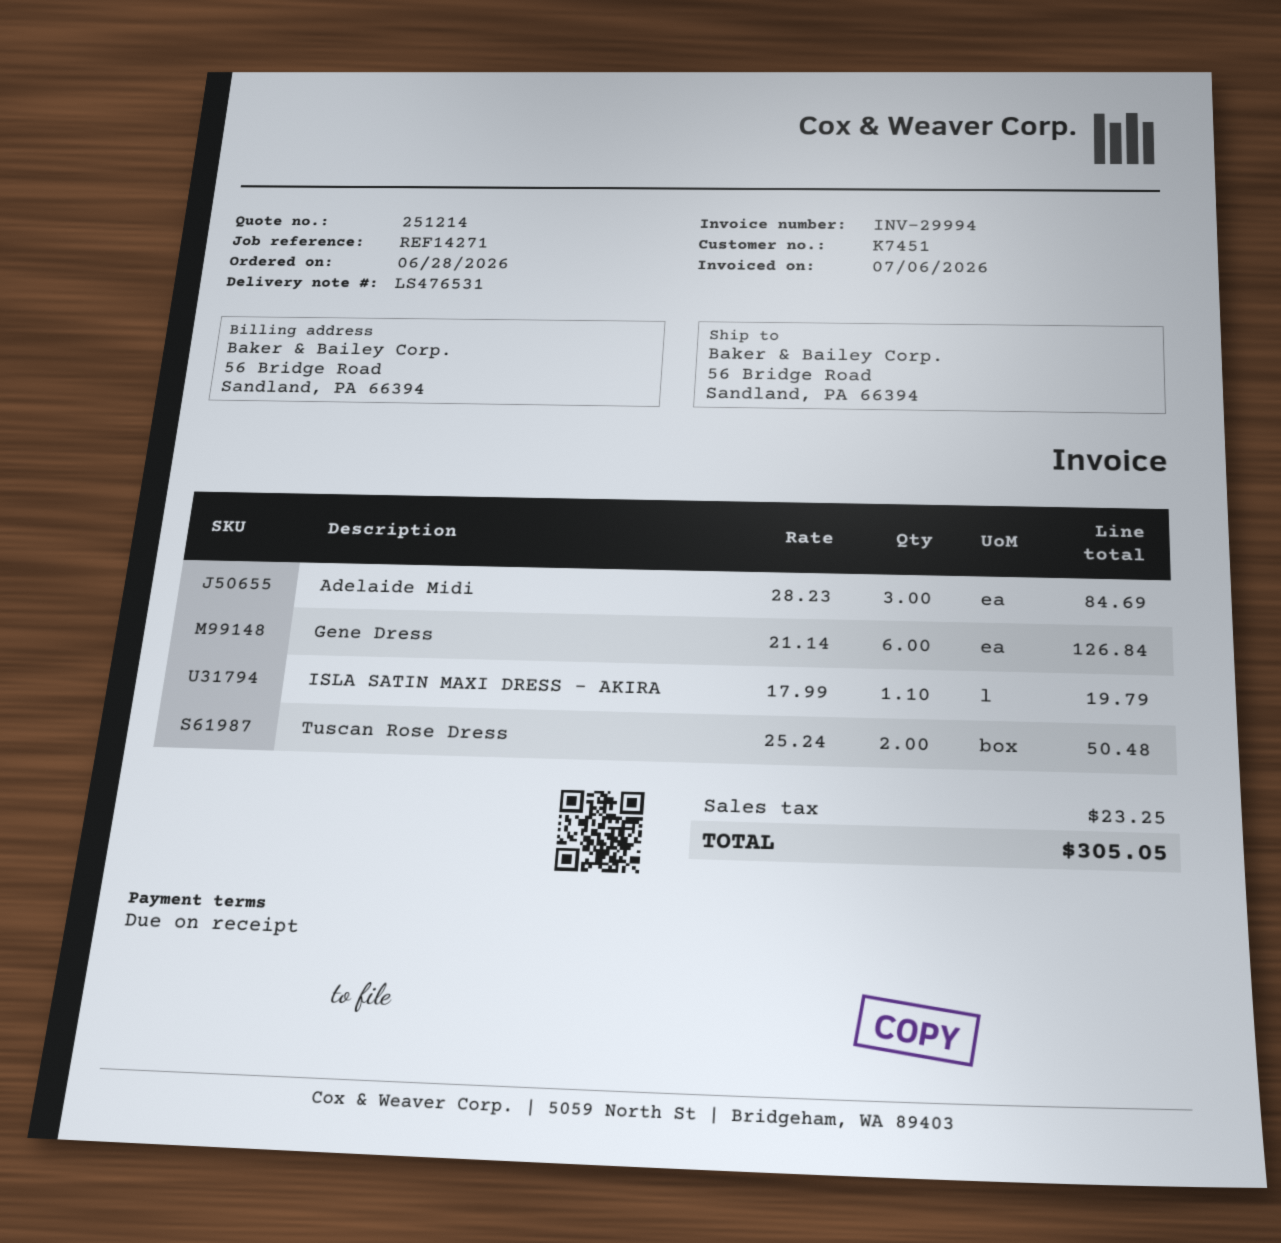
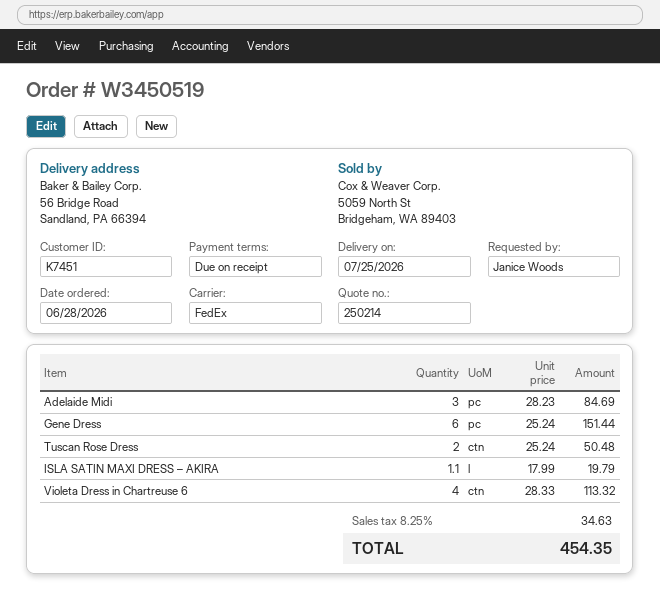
quote number: 251214 -> 250214
Gene Dress: 6 x 21.14 = 126.84 -> 6 x 25.24 = 151.44
Violeta Dress in Chartreuse 6: none -> 4 x 28.33 = 113.32
tax: 23.25 -> 34.63
total: 305.05 -> 454.35

